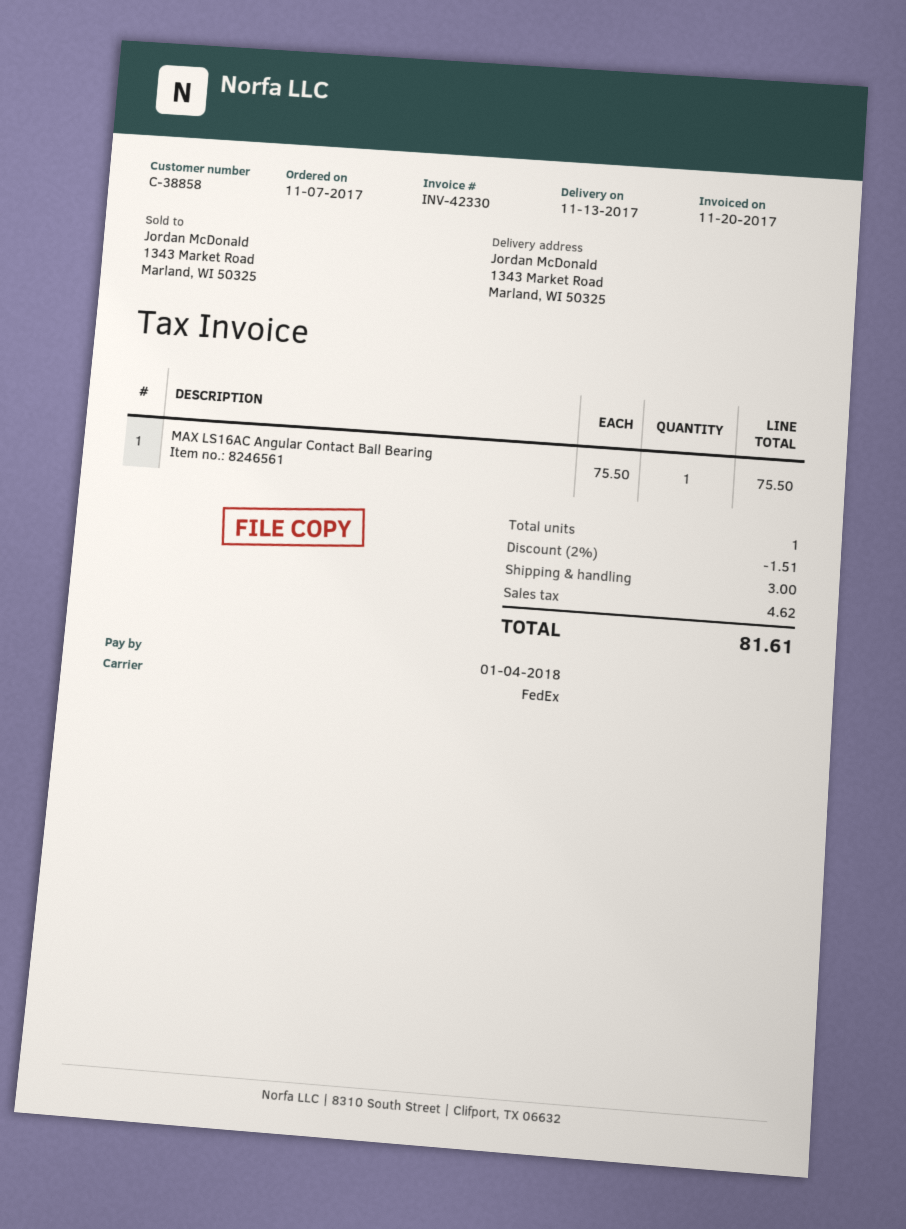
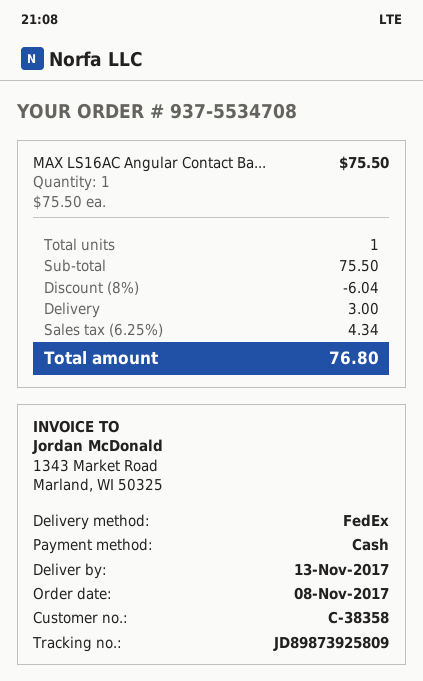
order date: 2017-11-07 -> 2017-11-08
customer number: C-38858 -> C-38358
discount: 2% = 1.51 -> 8% = 6.04
tax: 4.62 -> 4.34
total: 81.61 -> 76.80

